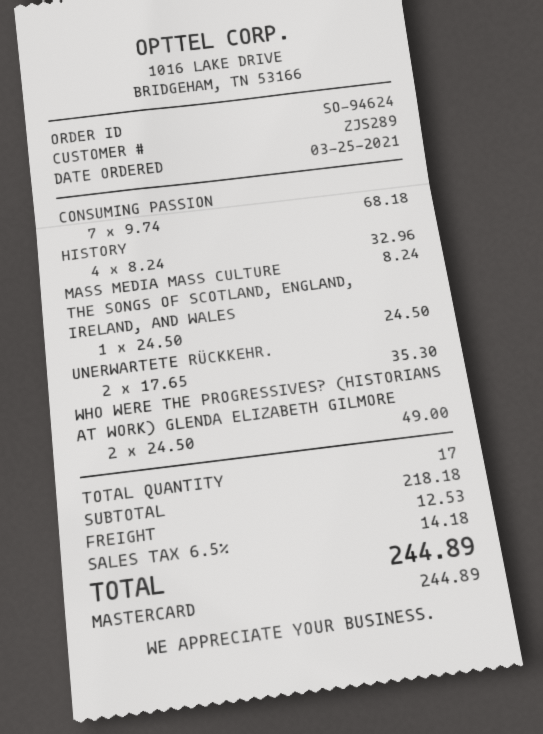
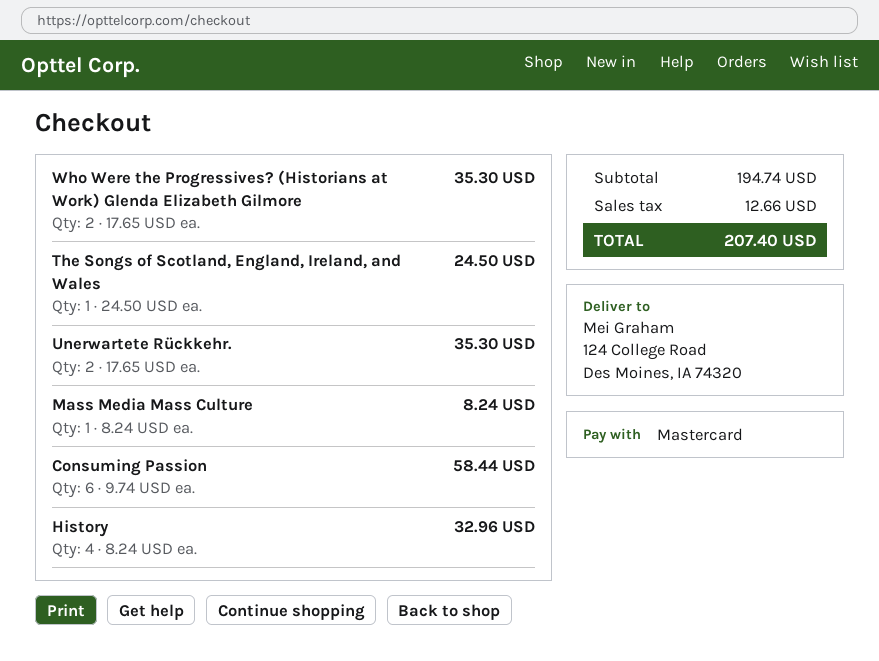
CONSUMING PASSION: 7 x 9.74 = 68.18 -> 6 x 9.74 = 58.44
WHO WERE THE PROGRESSIVES? (HISTORIANS AT WORK) GLENDA ELIZABETH GILMORE: 2 x 24.50 = 49.00 -> 2 x 17.65 = 35.30
subtotal: 218.18 -> 194.74
shipping: 12.53 -> none
tax: 14.18 -> 12.66
total: 244.89 -> 207.40

